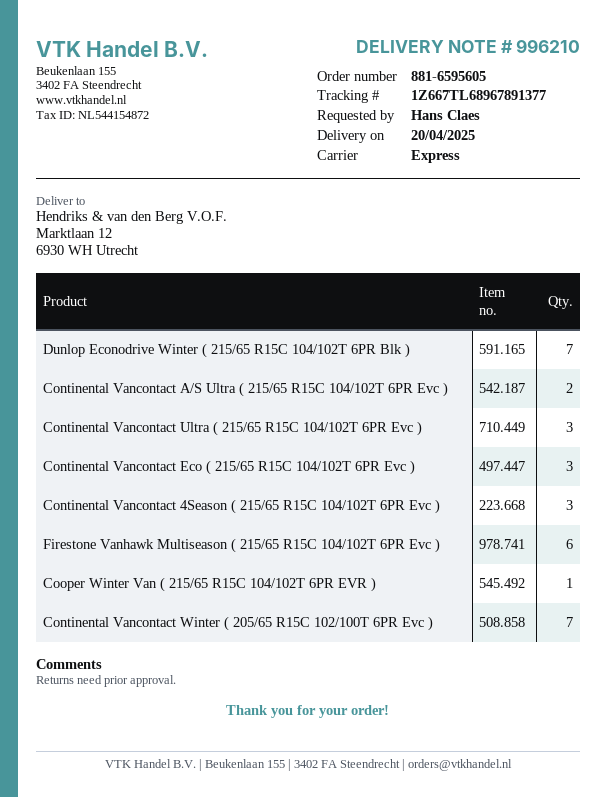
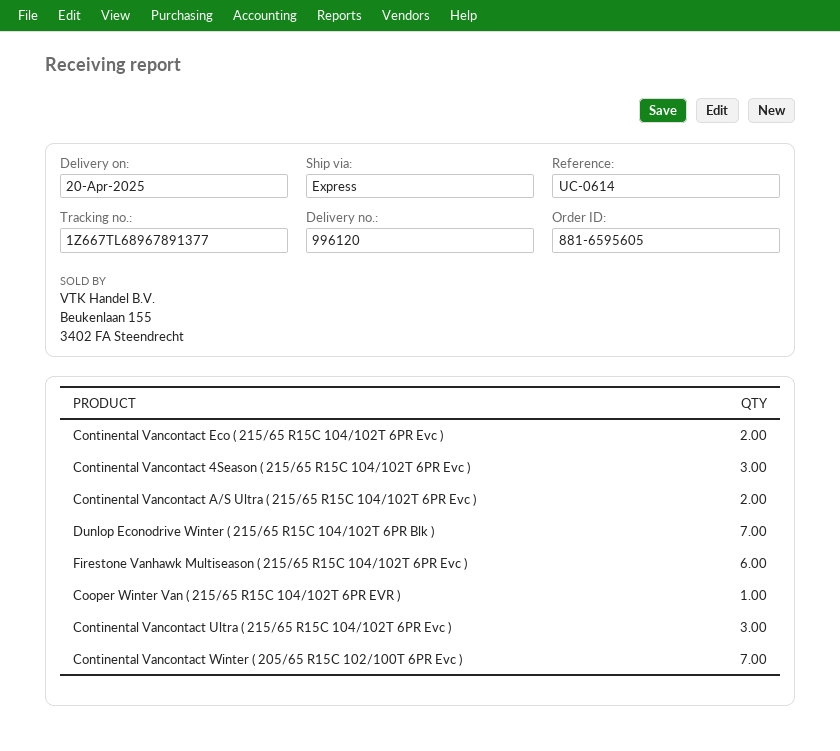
delivery note number: 996210 -> 996120
Continental Vancontact Eco ( 215/65 R15C 104/102T 6PR Evc ): 3 -> 2

